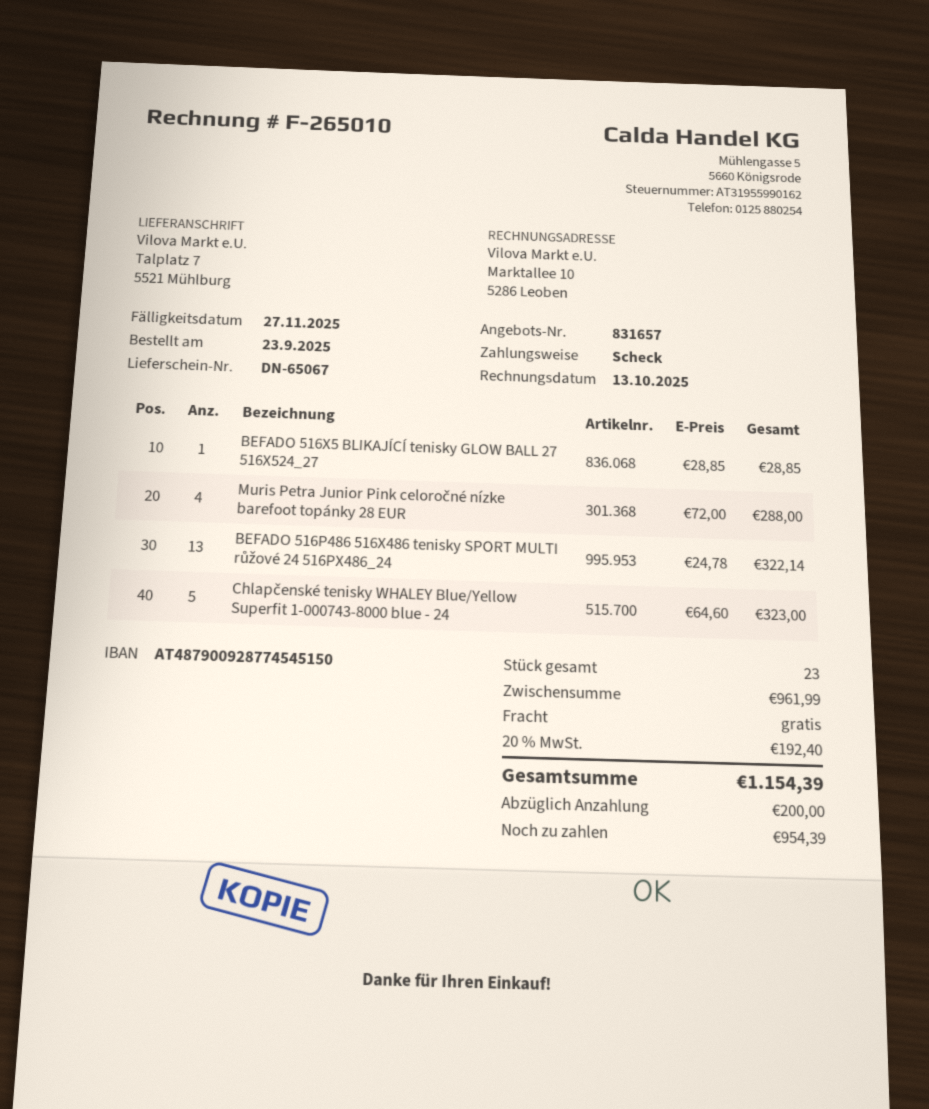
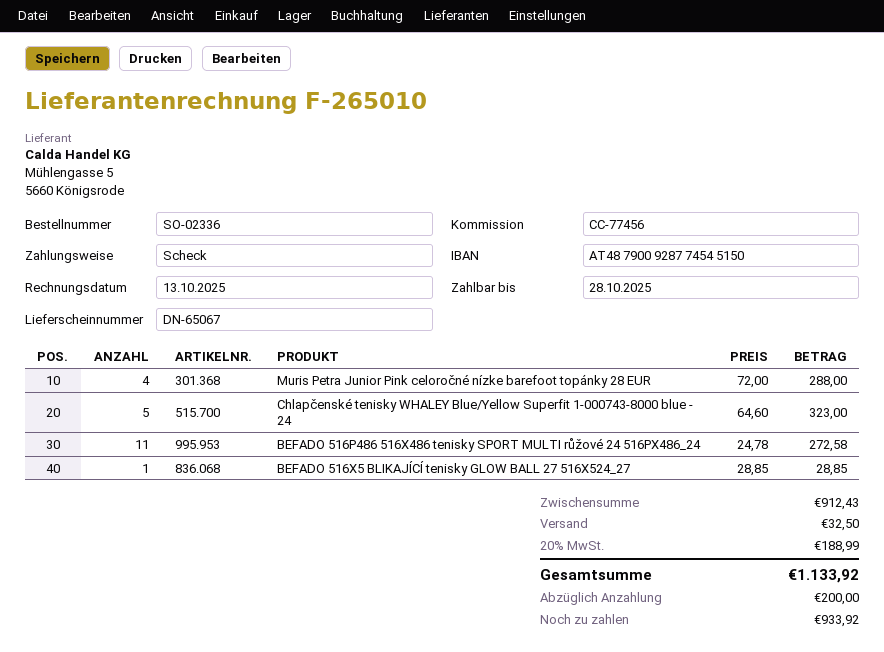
due date: 2025-11-27 -> 2025-10-28
BEFADO 516P486 516X486 tenisky SPORT MULTI růžové 24 516PX486_24: 13 x 24.78 = 322.14 -> 11 x 24.78 = 272.58
subtotal: 961.99 -> 912.43
shipping: 0.00 -> 32.50
tax: 20% = 192.40 -> 20% = 188.99
total: 1154.39 -> 1133.92
balance: 954.39 -> 933.92

